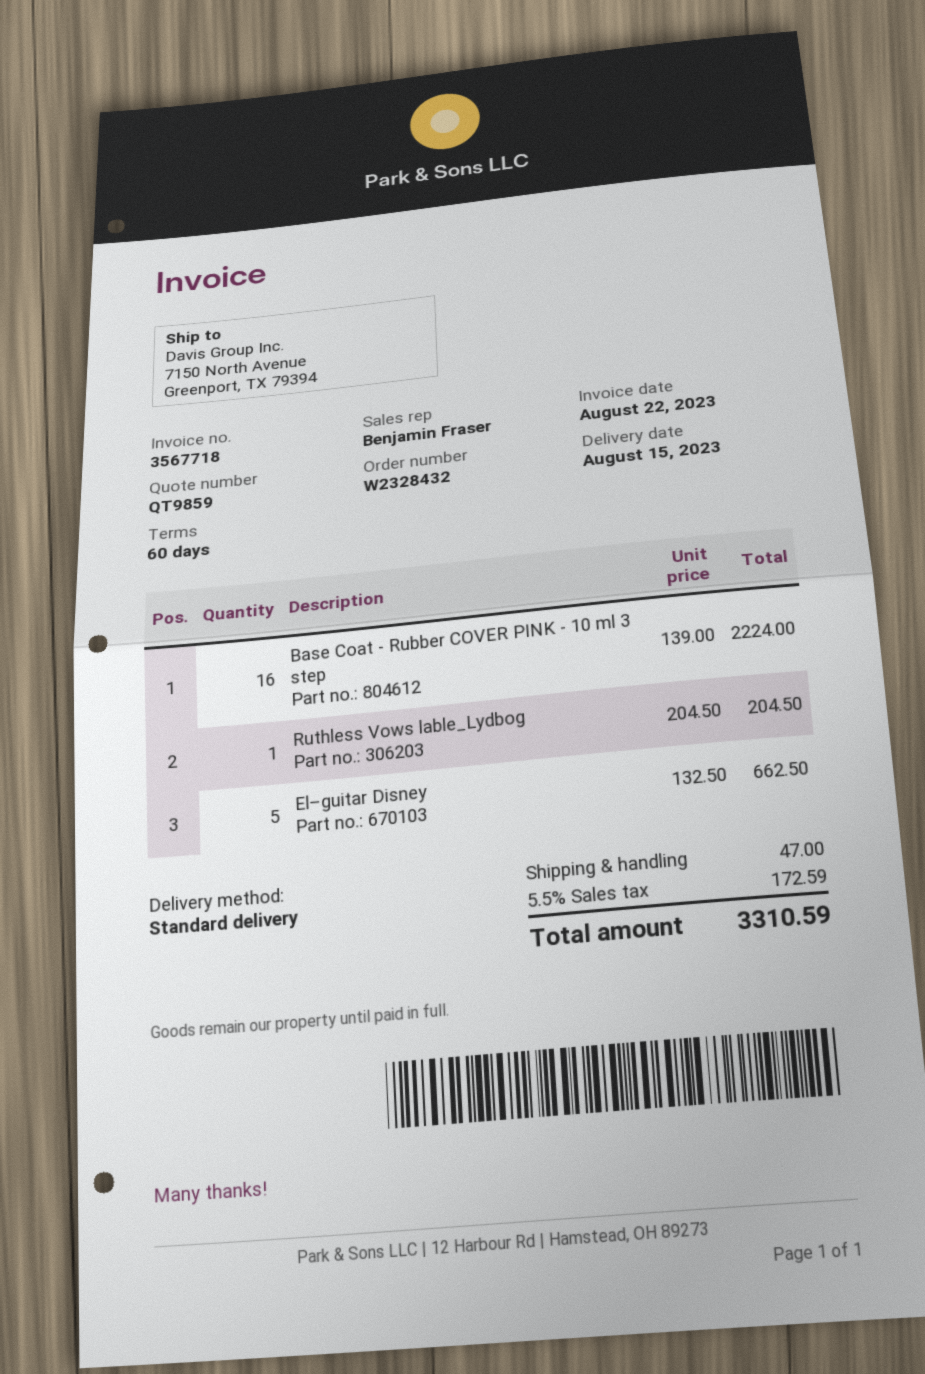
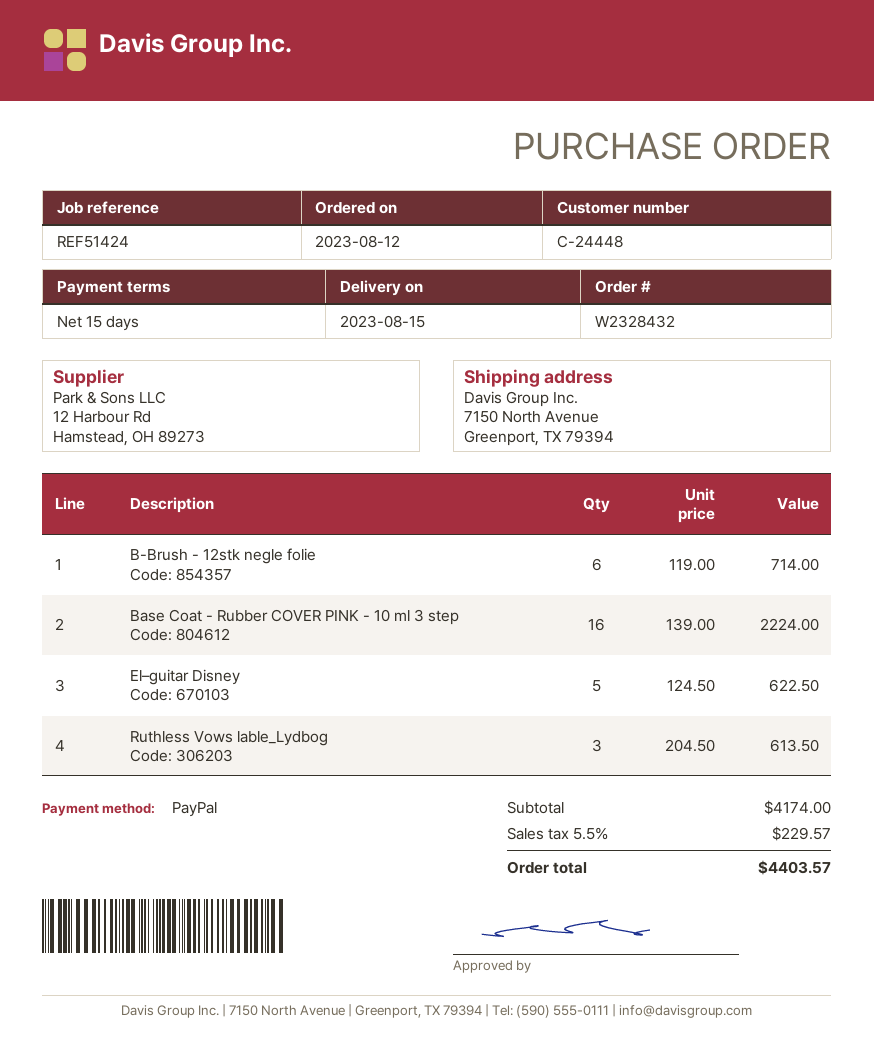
payment terms: 60 days -> 15 days
Ruthless Vows lable_Lydbog: 1 x 204.50 = 204.50 -> 3 x 204.50 = 613.50
El–guitar Disney: 5 x 132.50 = 662.50 -> 5 x 124.50 = 622.50
B-Brush - 12stk negle folie: none -> 6 x 119.00 = 714.00
shipping: 47.00 -> none
tax: 5.5% = 172.59 -> 5.5% = 229.57
total: 3310.59 -> 4403.57

